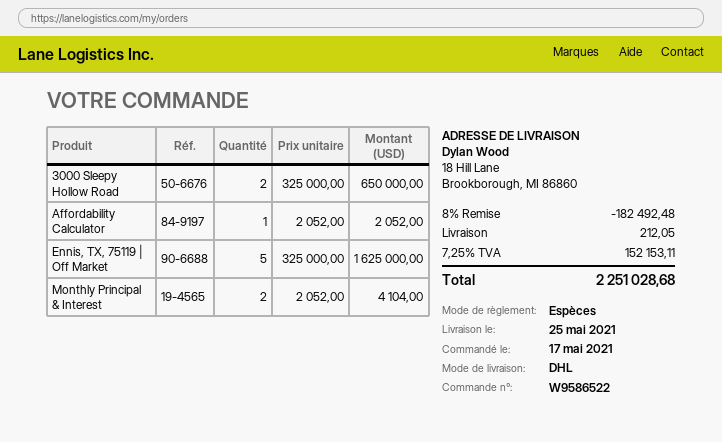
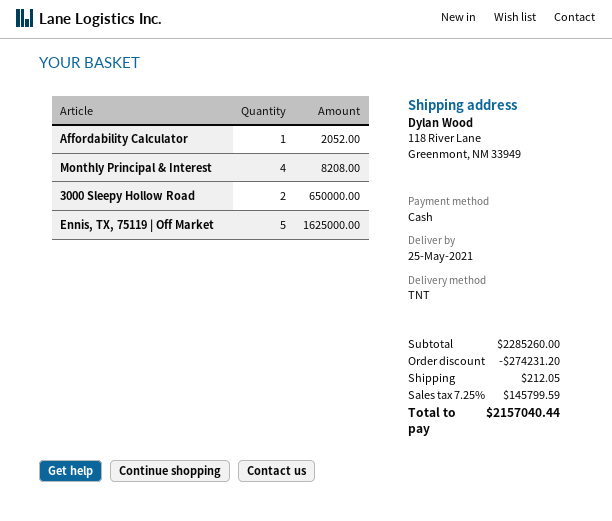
shipping method: DHL -> TNT
ship to: 18 Hill Lane, Brookborough, MI 86860 -> 118 River Lane, Greenmont, NM 33949
Monthly Principal & Interest: 2 for 4104.00 -> 4 for 8208.00
discount: 182492.48 -> 274231.20
tax: 7.25% = 152153.11 -> 7.25% = 145799.59
total: 2251028.68 -> 2157040.44

